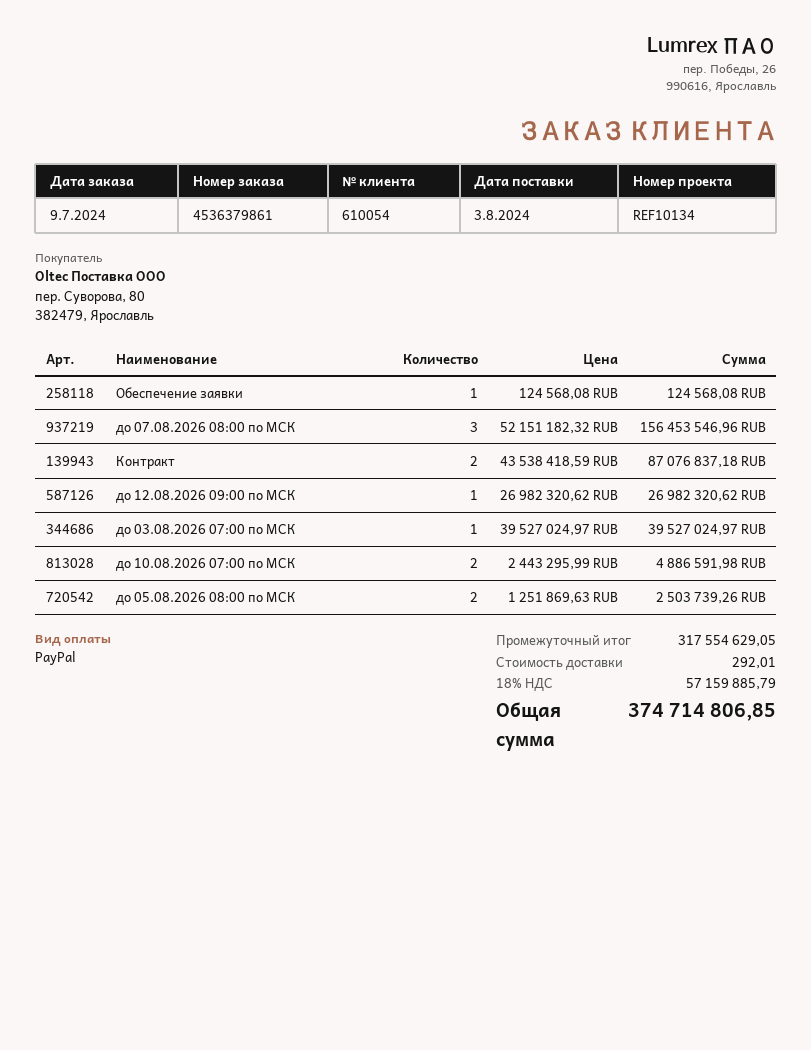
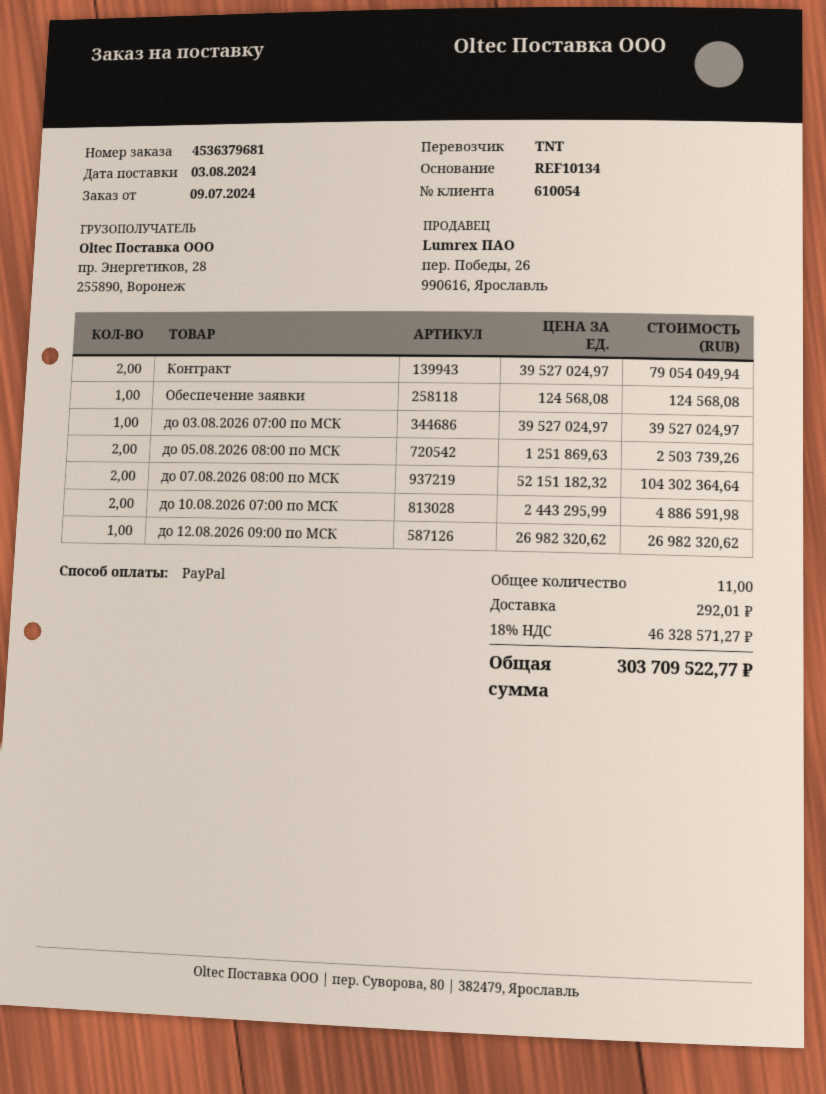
order number: 4536379861 -> 4536379681
до 07.08.2026 08:00 по МСК: 3 x 52151182.32 = 156453546.96 -> 2 x 52151182.32 = 104302364.64
Контракт: 2 x 43538418.59 = 87076837.18 -> 2 x 39527024.97 = 79054049.94
tax: 18% = 57159885.79 -> 18% = 46328571.27
total: 374714806.85 -> 303709522.77

